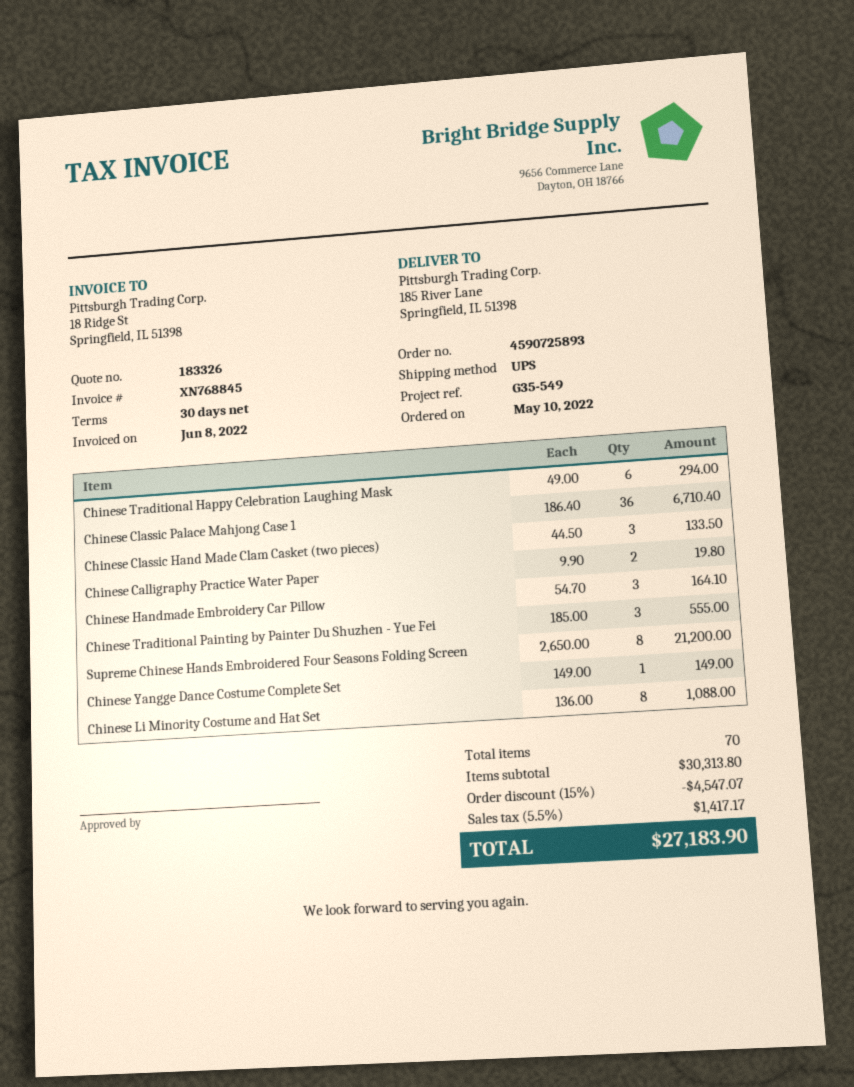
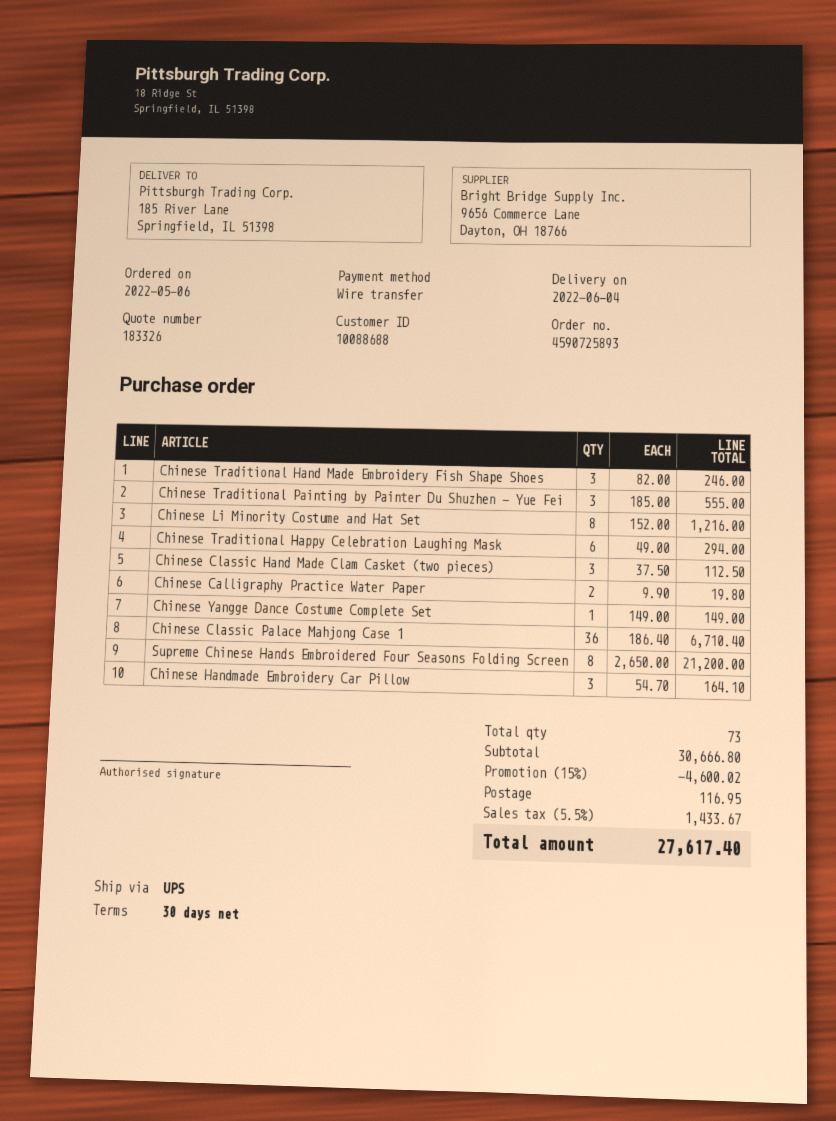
order date: 2022-05-10 -> 2022-05-06
Chinese Classic Hand Made Clam Casket (two pieces): 3 x 44.50 = 133.50 -> 3 x 37.50 = 112.50
Chinese Li Minority Costume and Hat Set: 8 x 136.00 = 1088.00 -> 8 x 152.00 = 1216.00
Chinese Traditional Hand Made Embroidery Fish Shape Shoes: none -> 3 x 82.00 = 246.00
total quantity: 70 -> 73
subtotal: 30313.80 -> 30666.80
discount: 15% = 4547.07 -> 15% = 4600.02
shipping: none -> 116.95
tax: 5.5% = 1417.17 -> 5.5% = 1433.67
total: 27183.90 -> 27617.40

